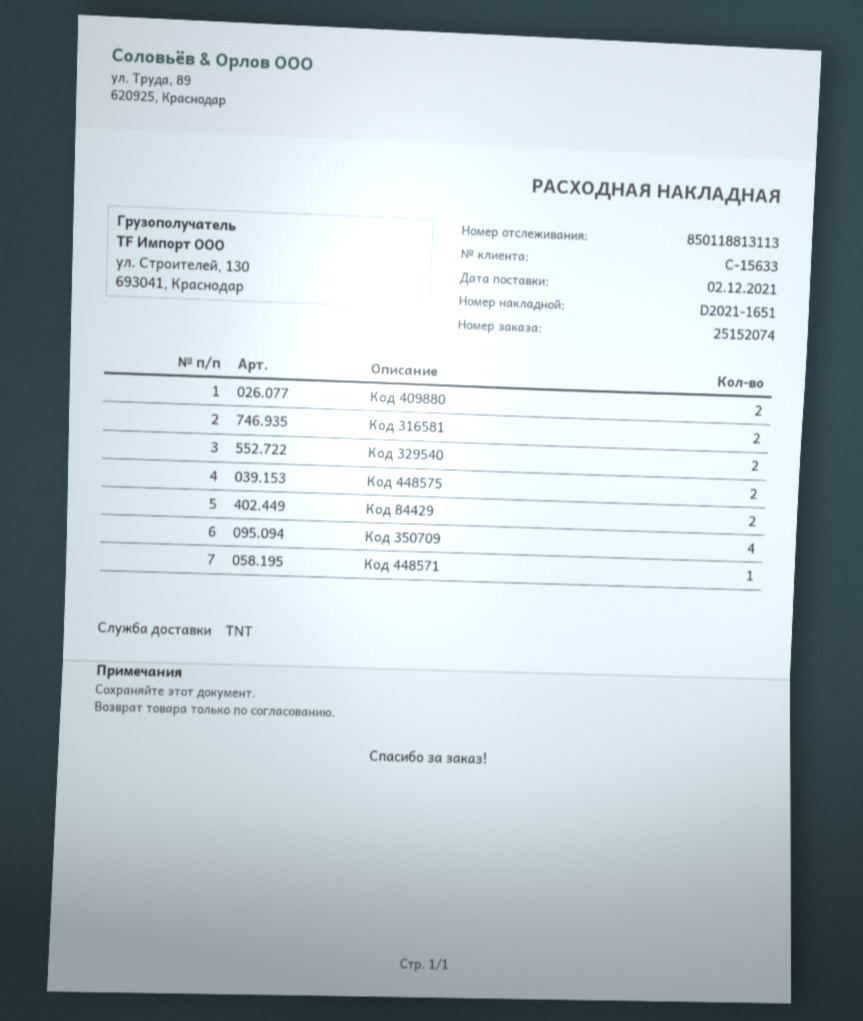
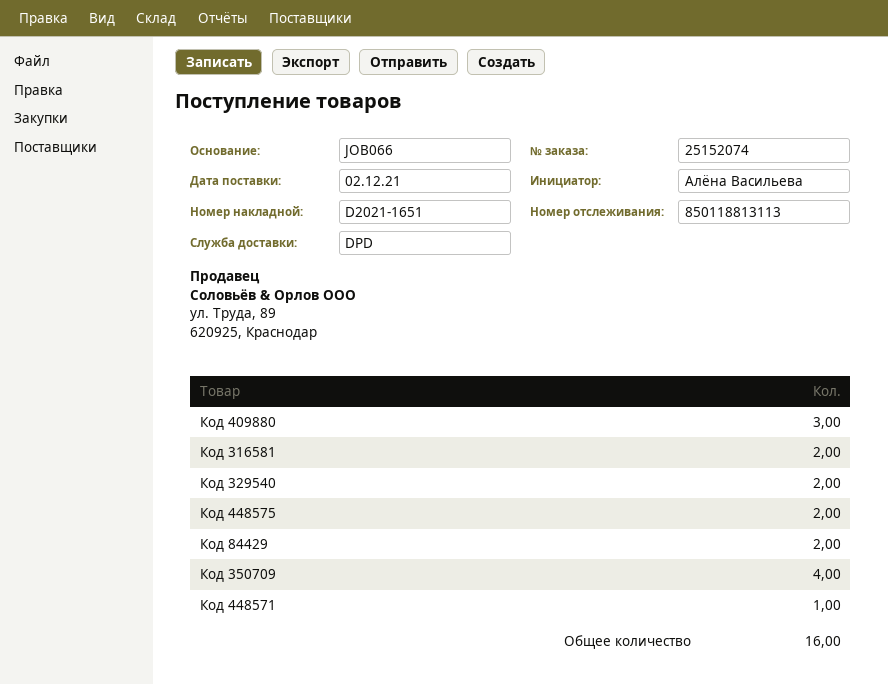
shipping method: TNT -> DPD
Код 409880: 2 -> 3

